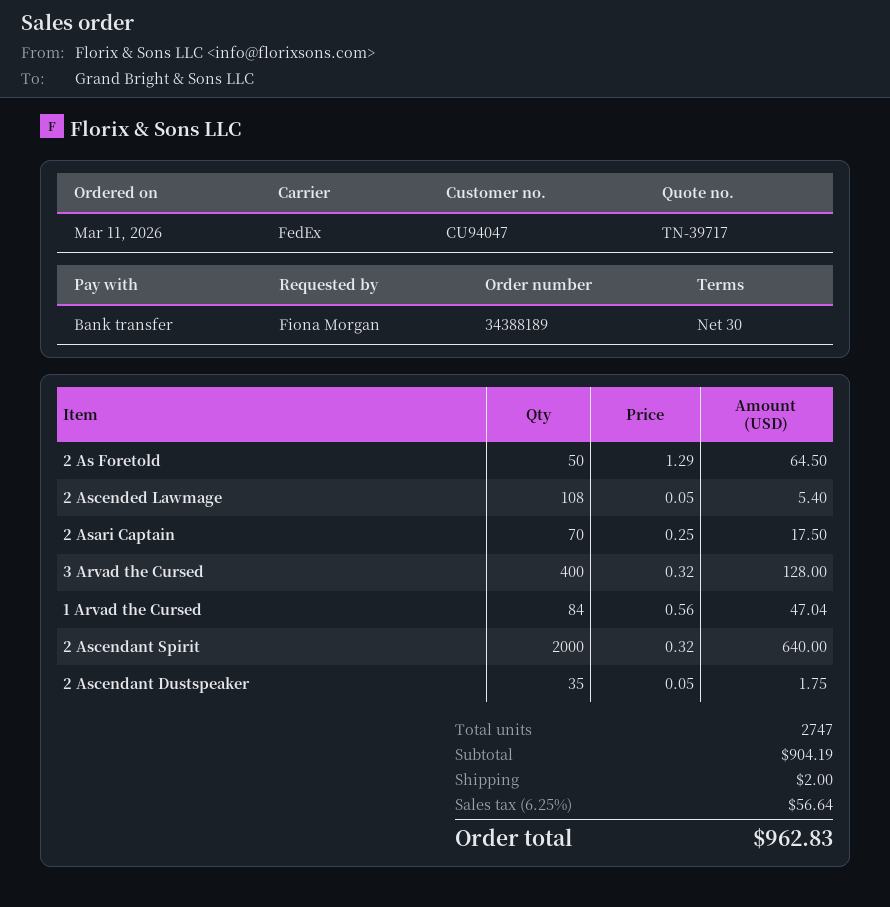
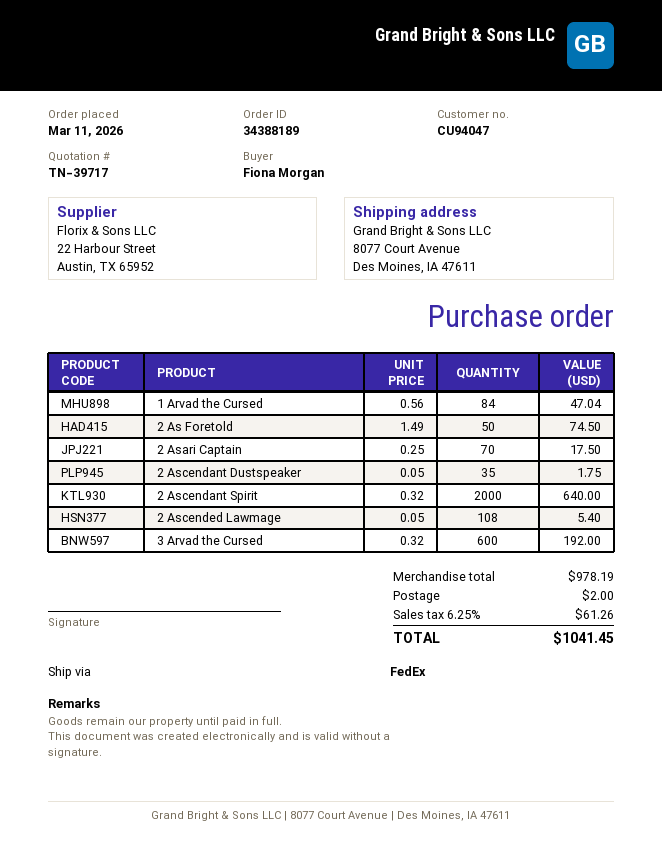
2 As Foretold: 50 x 1.29 = 64.50 -> 50 x 1.49 = 74.50
3 Arvad the Cursed: 400 x 0.32 = 128.00 -> 600 x 0.32 = 192.00
subtotal: 904.19 -> 978.19
tax: 6.25% = 56.64 -> 6.25% = 61.26
total: 962.83 -> 1041.45

